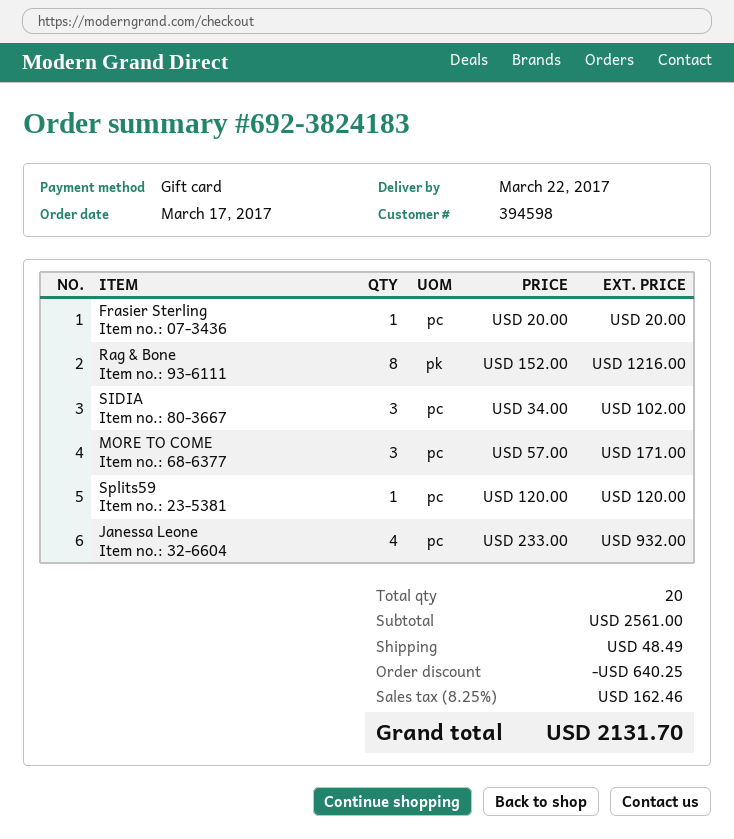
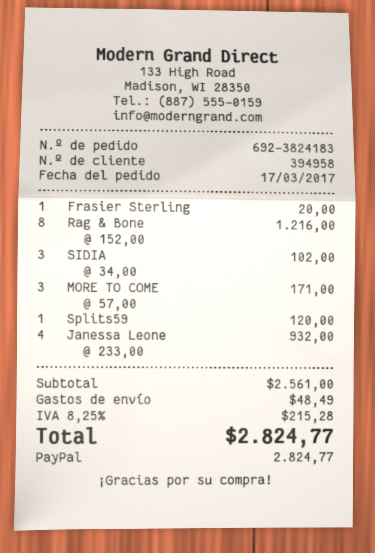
customer number: 394598 -> 394958
payment method: gift card -> PayPal
discount: 640.25 -> none
tax: 8.25% = 162.46 -> 8.25% = 215.28
total: 2131.70 -> 2824.77

